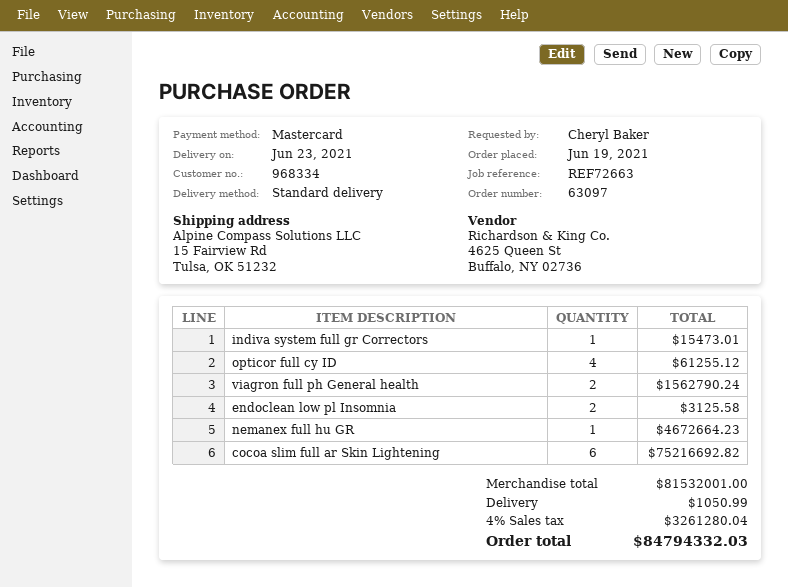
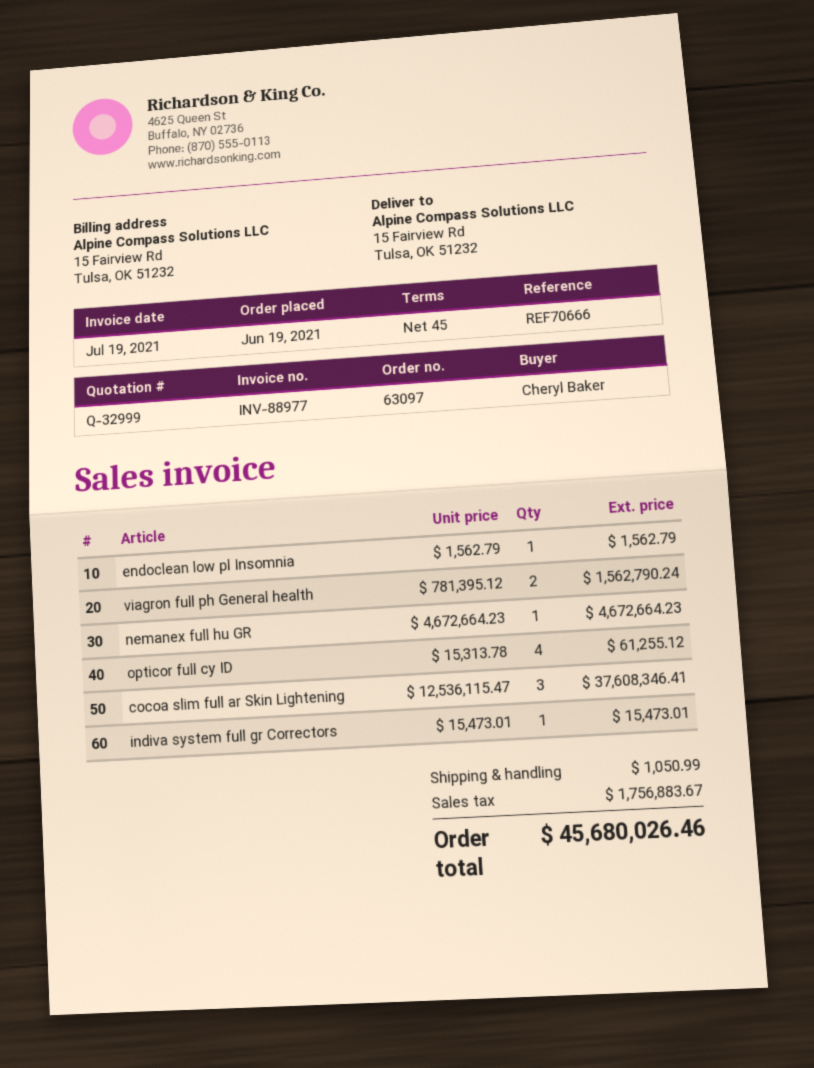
reference: REF72663 -> REF70666
endoclean low pl Insomnia: 2 for 3125.58 -> 1 for 1562.79
cocoa slim full ar Skin Lightening: 6 for 75216692.82 -> 3 for 37608346.41
tax: 3261280.04 -> 1756883.67
total: 84794332.03 -> 45680026.46

